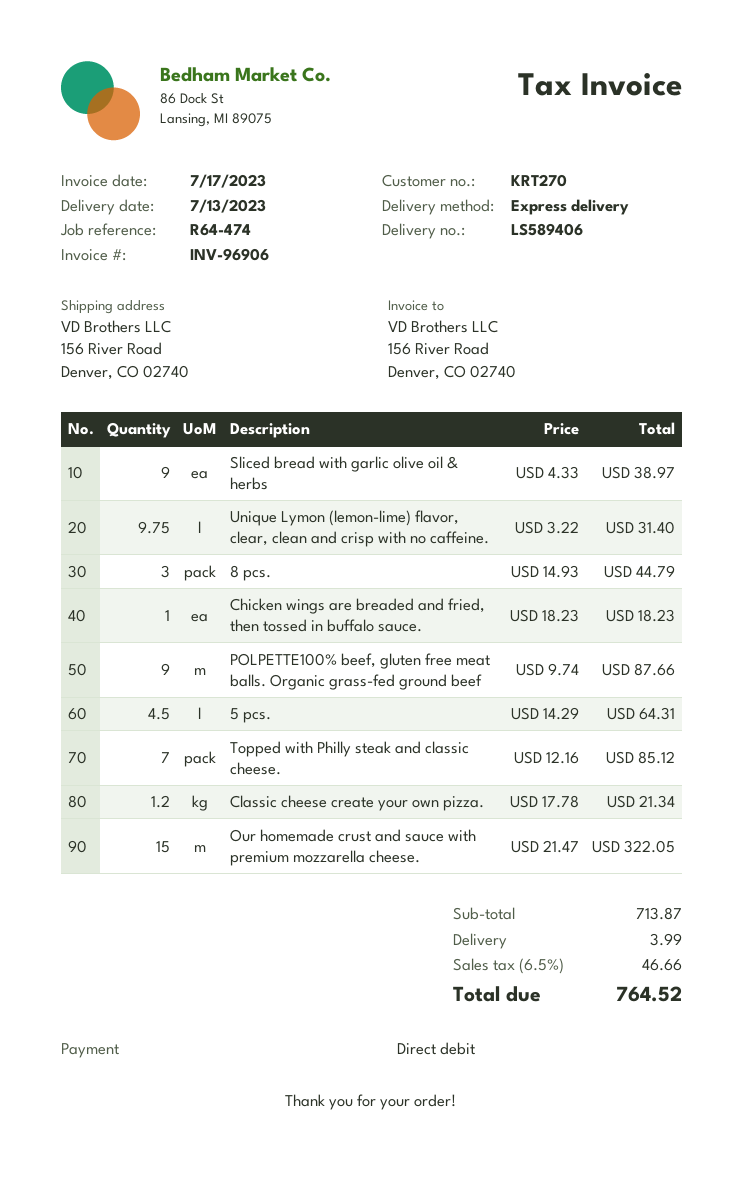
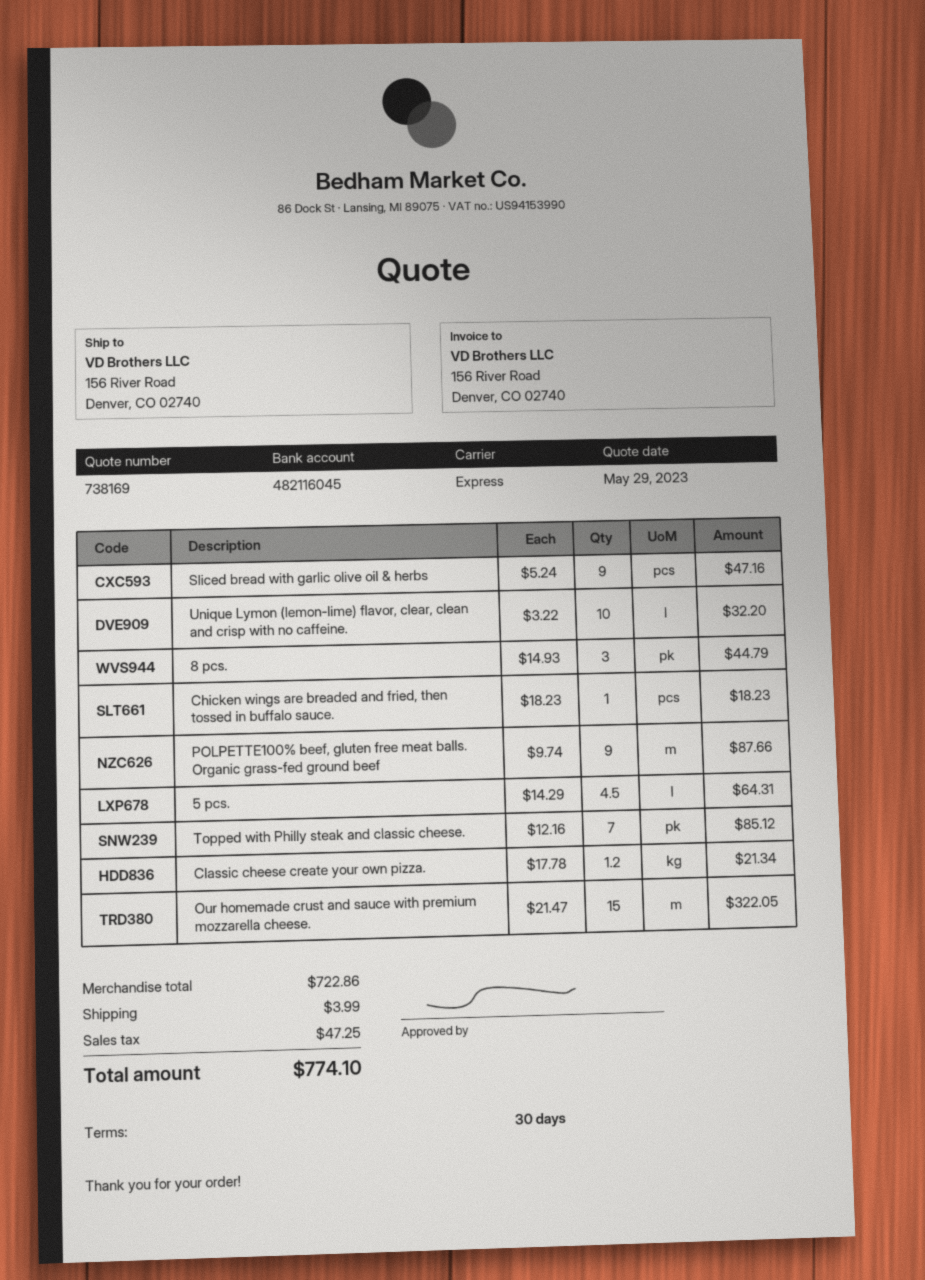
Sliced bread with garlic olive oil & herbs: 9 x 4.33 = 38.97 -> 9 x 5.24 = 47.16
Unique Lymon (lemon-lime) flavor, clear, clean and crisp with no caffeine.: 9.75 x 3.22 = 31.40 -> 10 x 3.22 = 32.20
subtotal: 713.87 -> 722.86
tax: 46.66 -> 47.25
total: 764.52 -> 774.10

